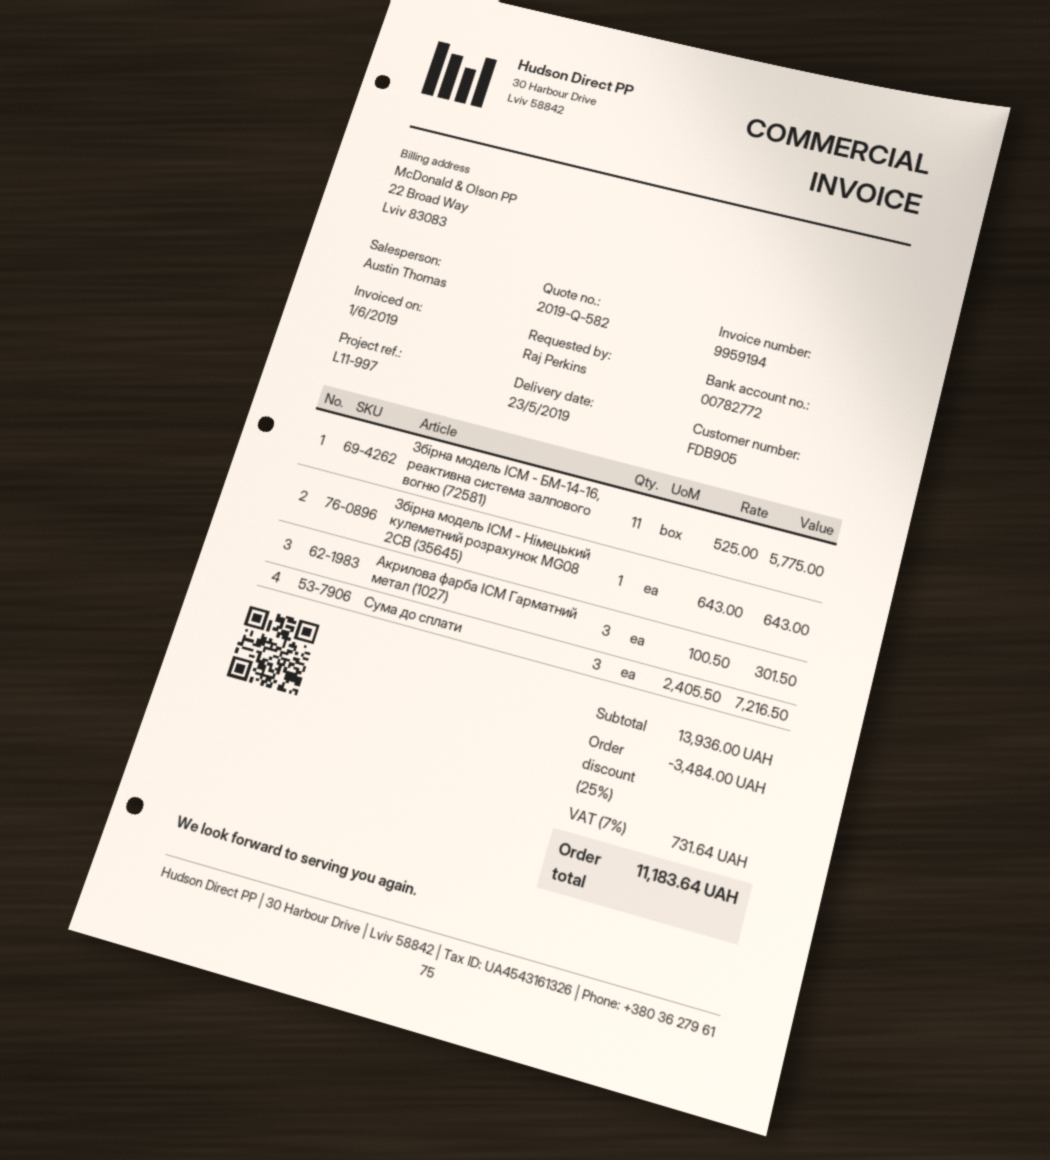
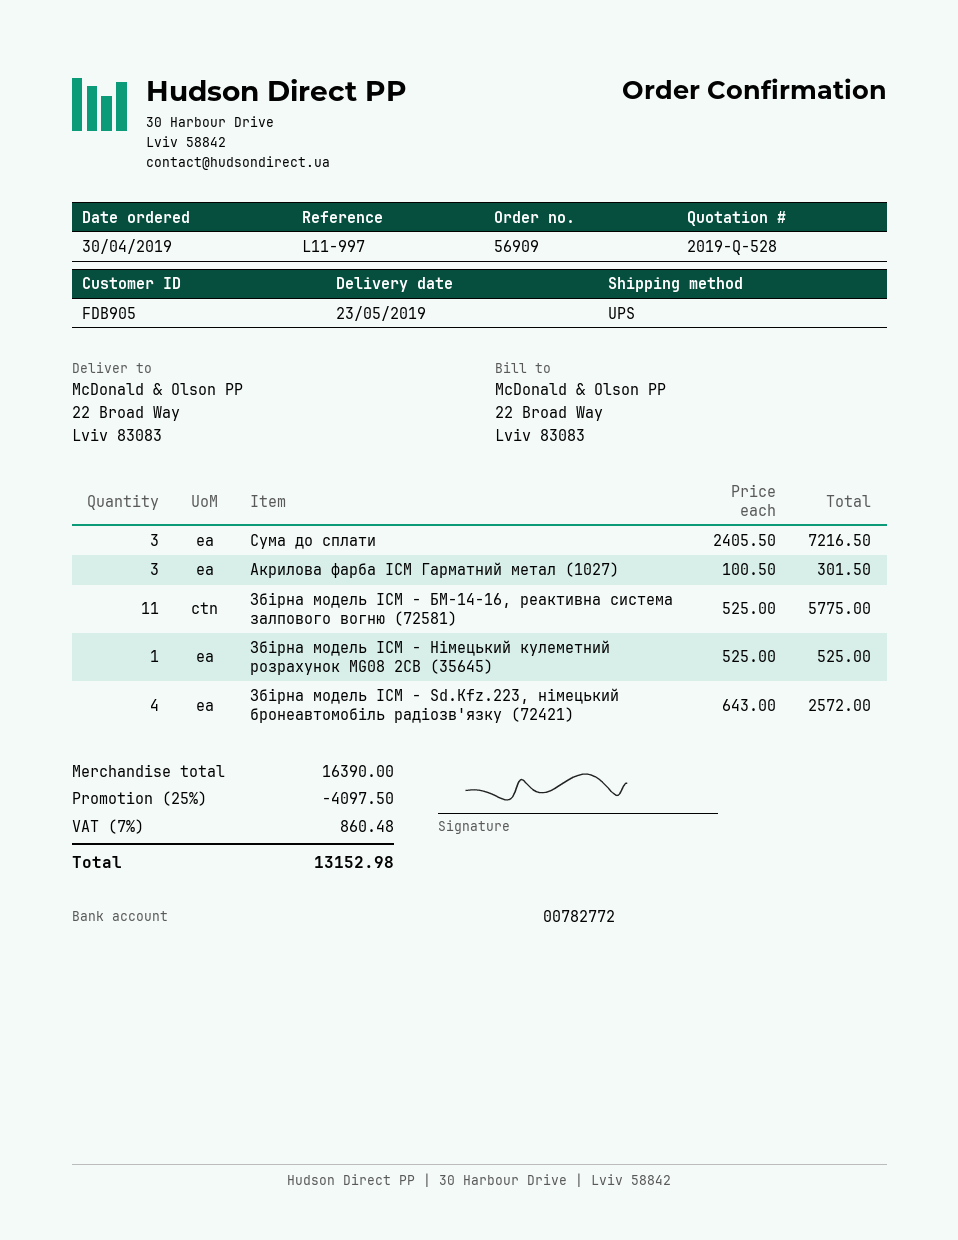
quote number: 2019-Q-582 -> 2019-Q-528
Збірна модель ICM - Німецький кулеметний розрахунок MG08 2СВ (35645): 1 x 643.00 = 643.00 -> 1 x 525.00 = 525.00
Збірна модель ICM - Sd.Kfz.223, німецький бронеавтомобіль радіозв'язку (72421): none -> 4 x 643.00 = 2572.00
subtotal: 13936.00 -> 16390.00
discount: 25% = 3484.00 -> 25% = 4097.50
tax: 7% = 731.64 -> 7% = 860.48
total: 11183.64 -> 13152.98

